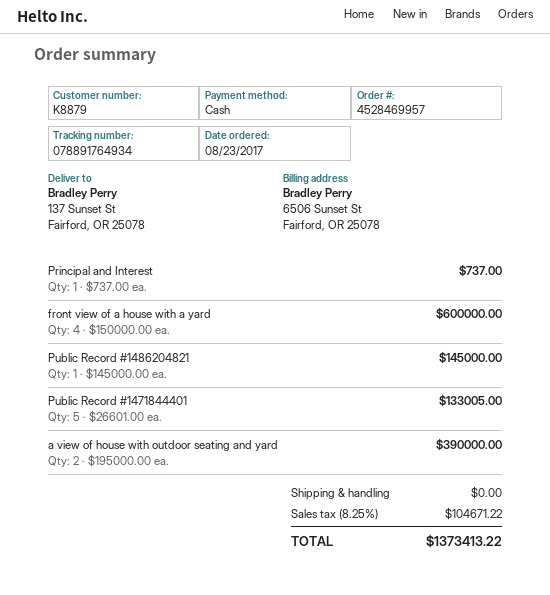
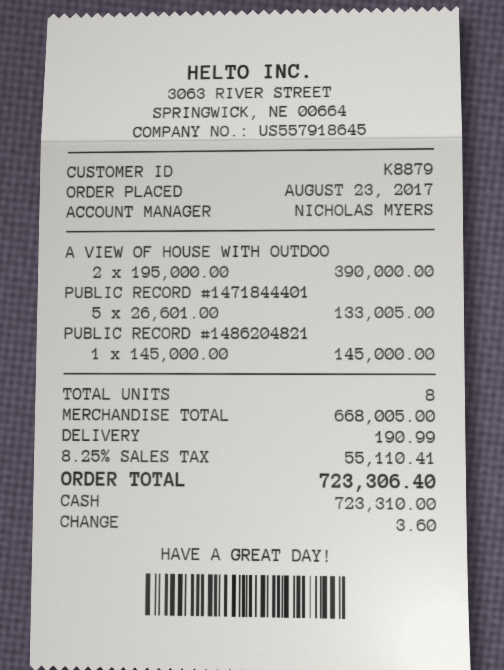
Principal and Interest: 1 x 737.00 = 737.00 -> none
front view of a house with a yard: 4 x 150000.00 = 600000.00 -> none
shipping: 0.00 -> 190.99
tax: 8.25% = 104671.22 -> 8.25% = 55110.41
total: 1373413.22 -> 723306.40

